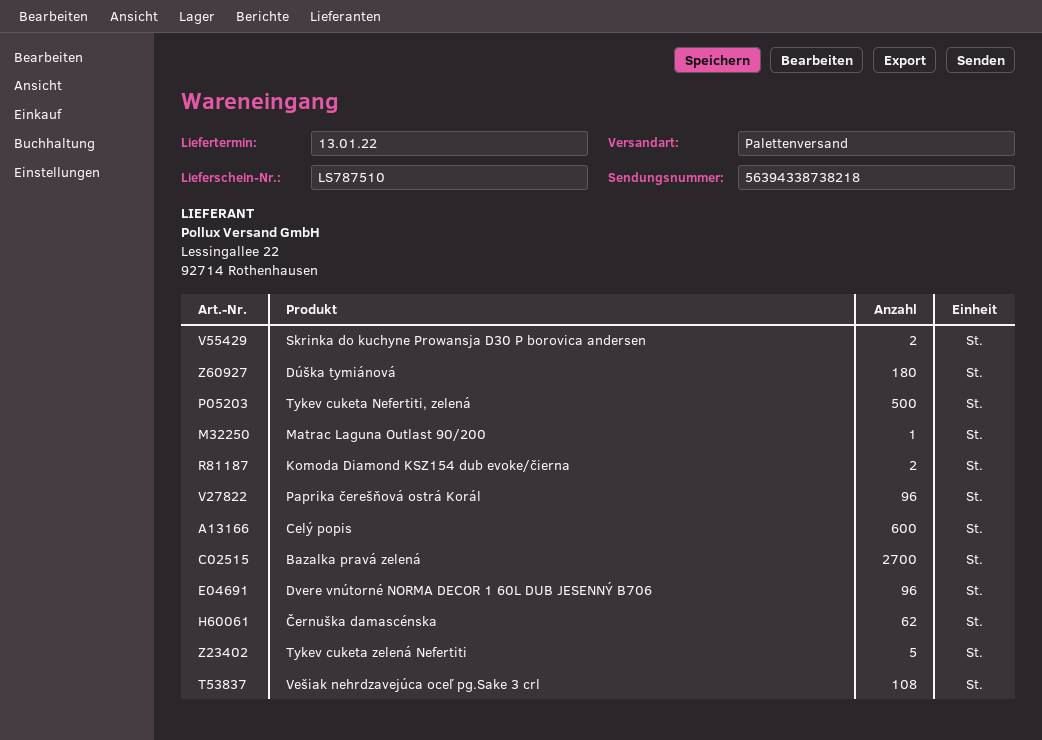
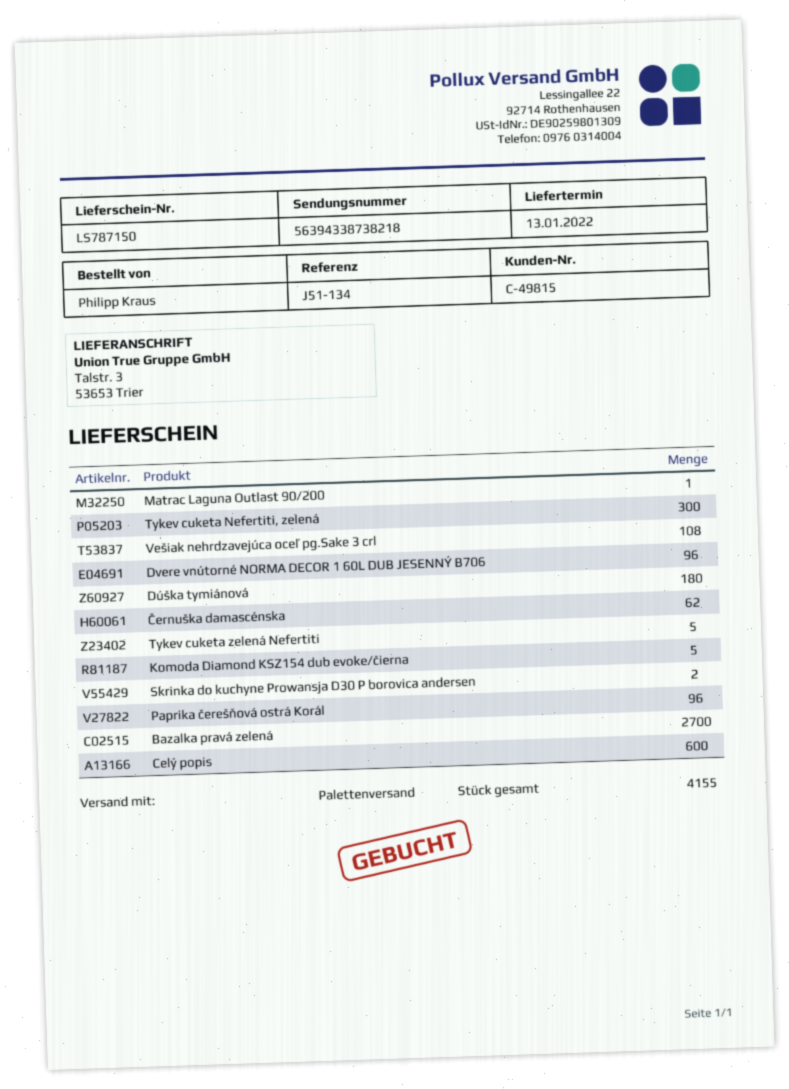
delivery note number: LS787510 -> LS787150
Tykev cuketa Nefertiti, zelená: 500 -> 300
Komoda Diamond KSZ154 dub evoke/čierna: 2 -> 5

